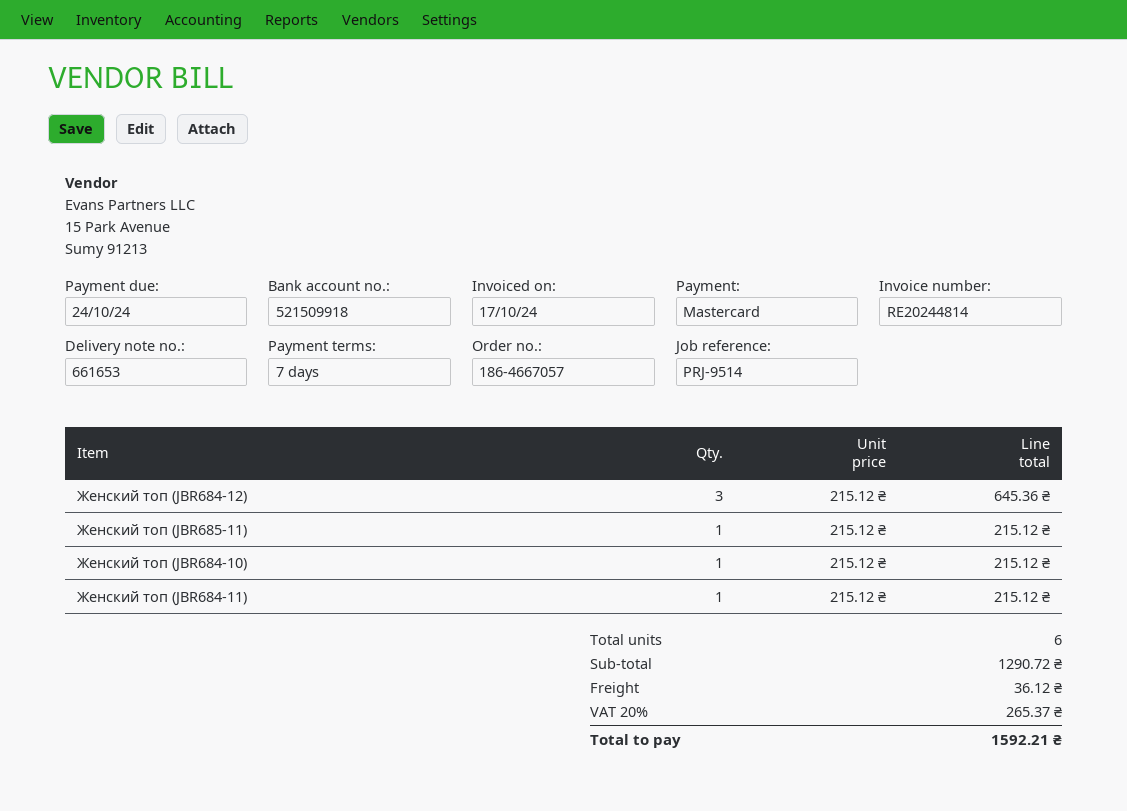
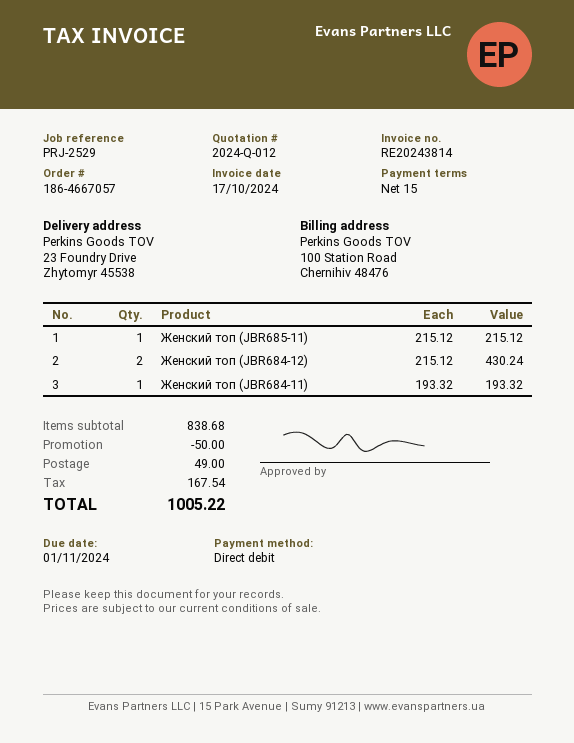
invoice number: RE20244814 -> RE20243814
payment terms: 7 days -> 15 days
due date: 2024-10-24 -> 2024-11-01
reference: PRJ-9514 -> PRJ-2529
payment method: Mastercard -> direct debit
Женский топ (JBR684-12): 3 x 215.12 = 645.36 -> 2 x 215.12 = 430.24
Женский топ (JBR684-10): 1 x 215.12 = 215.12 -> none
Женский топ (JBR684-11): 1 x 215.12 = 215.12 -> 1 x 193.32 = 193.32
subtotal: 1290.72 -> 838.68
discount: none -> 50.00
shipping: 36.12 -> 49.00
tax: 265.37 -> 167.54
total: 1592.21 -> 1005.22

